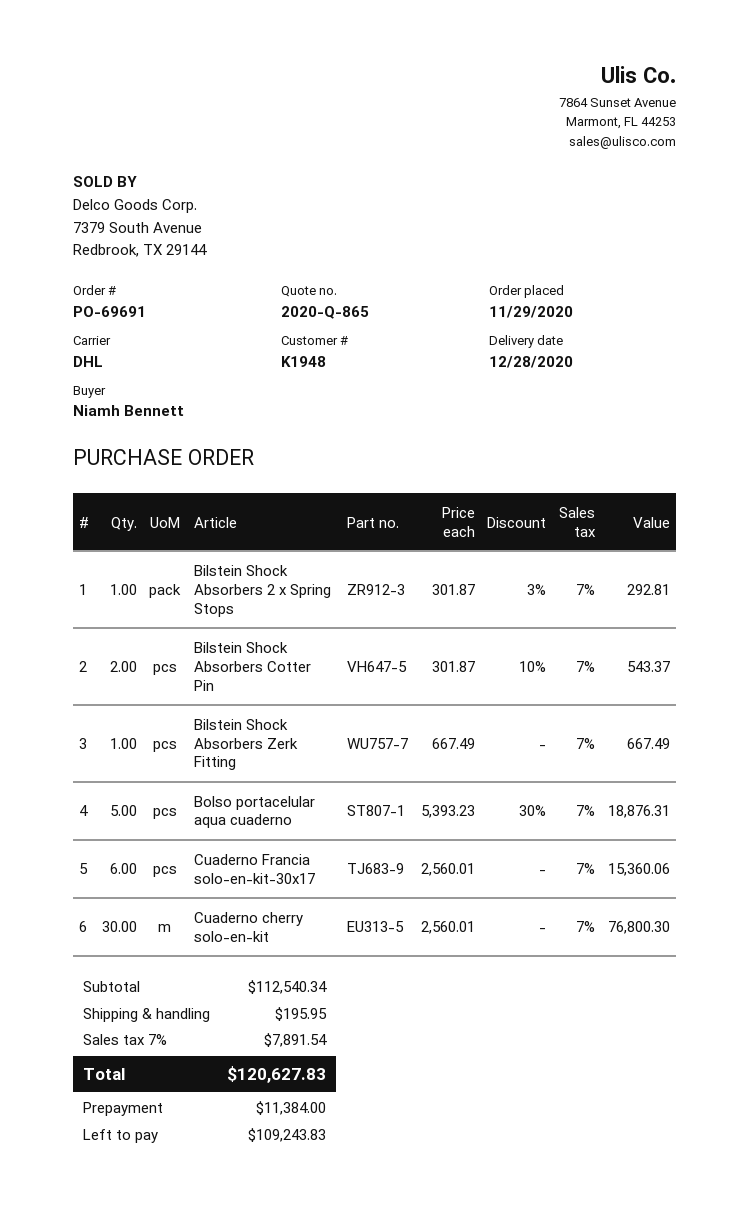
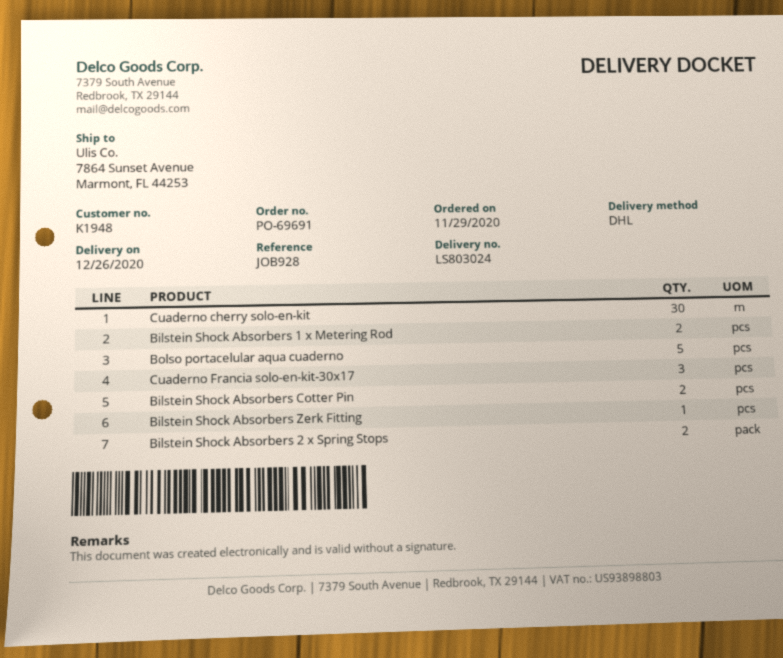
delivery date: 2020-12-28 -> 2020-12-26
Bilstein Shock Absorbers 2 x Spring Stops: 1 -> 2
Cuaderno Francia solo-en-kit-30x17: 6 -> 3
Bilstein Shock Absorbers 1 x Metering Rod: none -> 2

